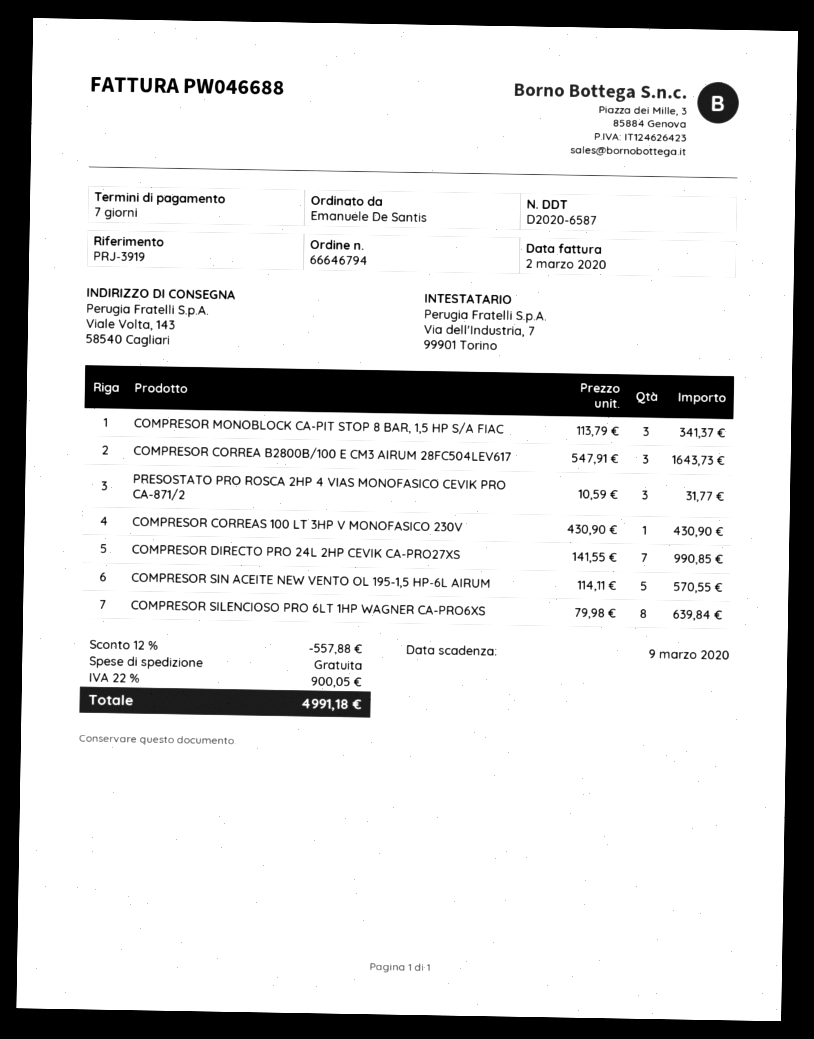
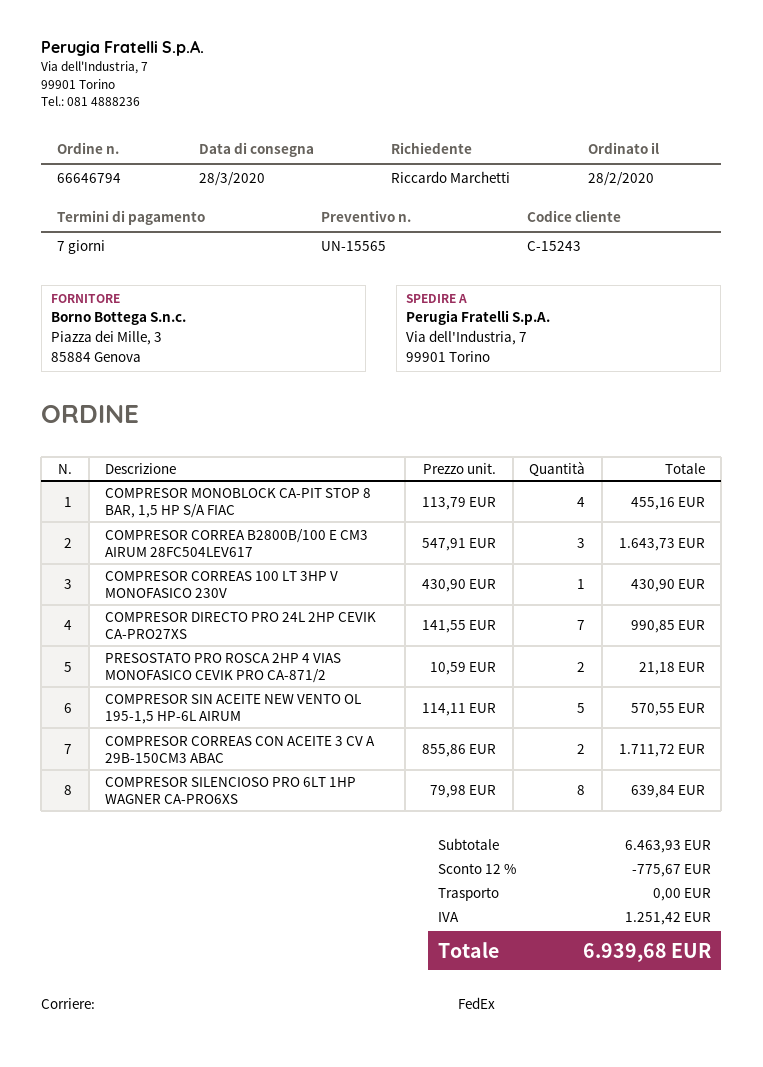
ordered by: Emanuele De Santis -> Riccardo Marchetti
ship to: Viale Volta, 143, 58540 Cagliari -> Via dell'Industria, 7, 99901 Torino
COMPRESOR MONOBLOCK CA-PIT STOP 8 BAR, 1,5 HP S/A FIAC: 3 x 113.79 = 341.37 -> 4 x 113.79 = 455.16
PRESOSTATO PRO ROSCA 2HP 4 VIAS MONOFASICO CEVIK PRO CA-871/2: 3 x 10.59 = 31.77 -> 2 x 10.59 = 21.18
COMPRESOR CORREAS CON ACEITE 3 CV A 29B-150CM3 ABAC: none -> 2 x 855.86 = 1711.72
discount: 12% = 557.88 -> 12% = 775.67
tax: 900.05 -> 1251.42
total: 4991.18 -> 6939.68

